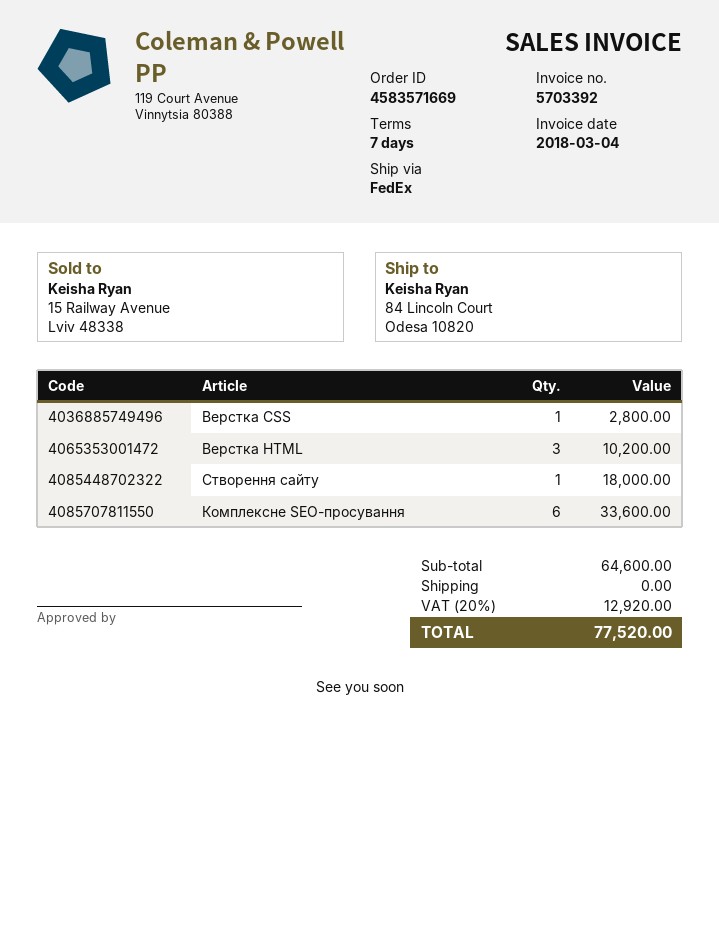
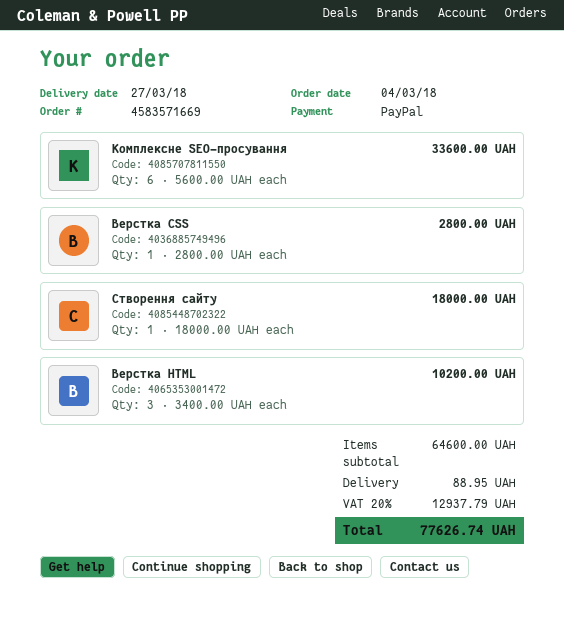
shipping: 0.00 -> 88.95
tax: 20% = 12920.00 -> 20% = 12937.79
total: 77520.00 -> 77626.74

